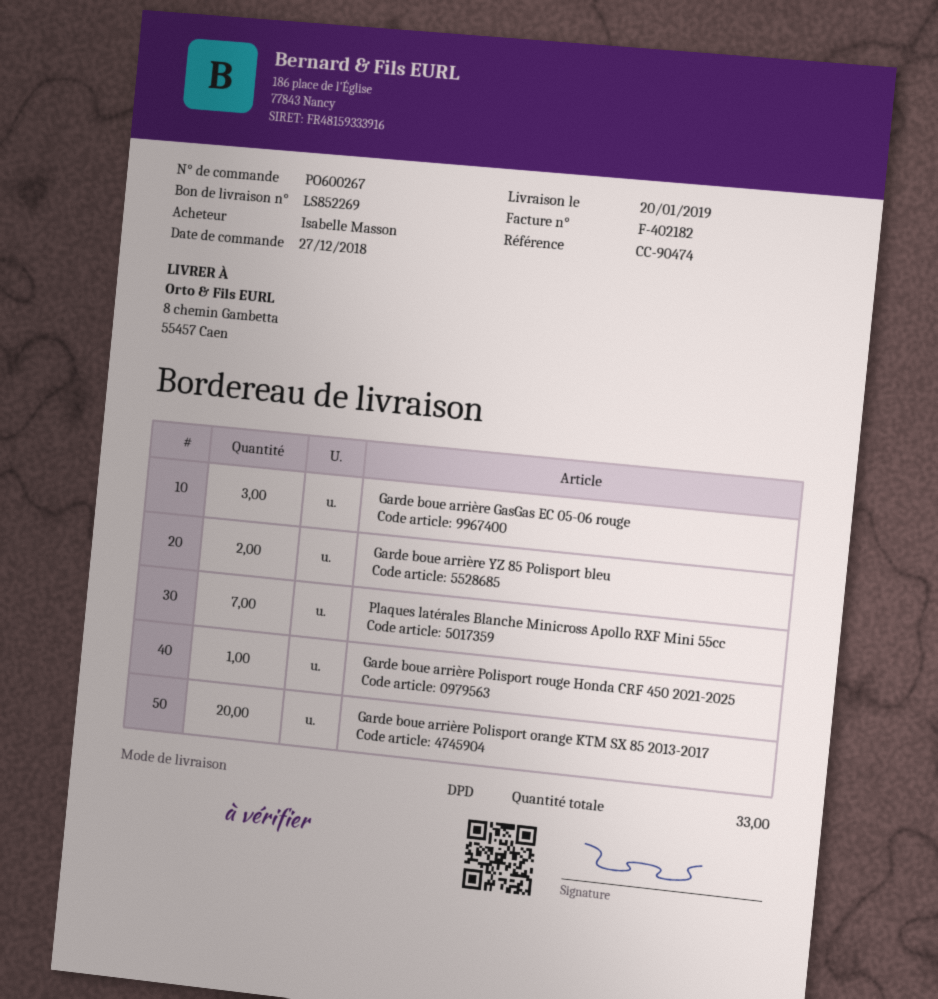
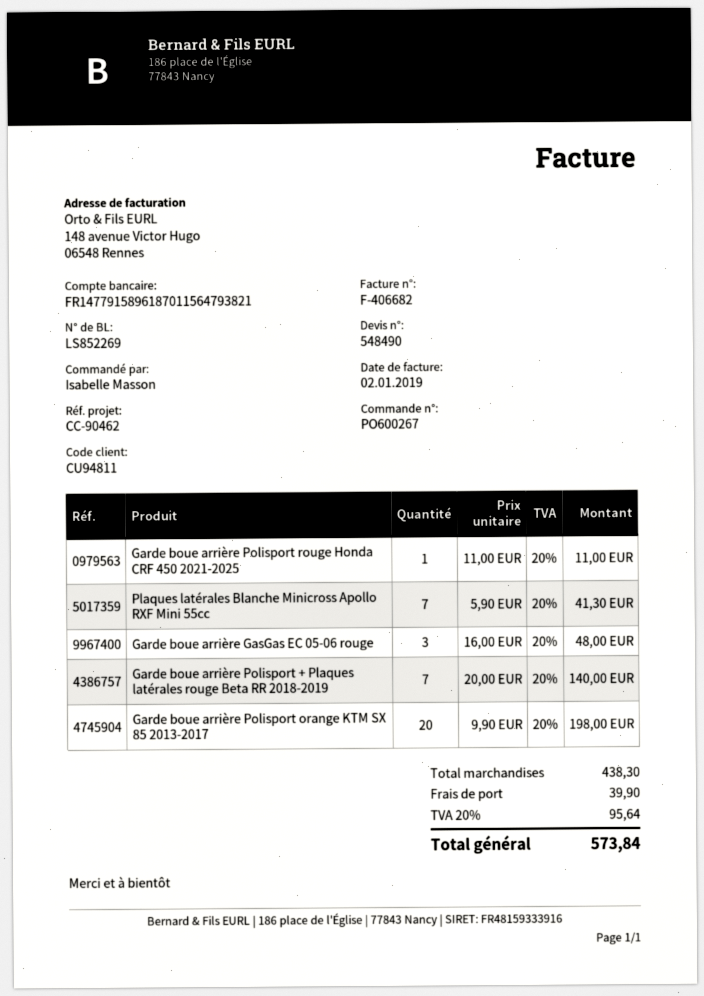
invoice number: F-402182 -> F-406682
reference: CC-90474 -> CC-90462
Garde boue arrière YZ 85 Polisport bleu: 2 -> none
Garde boue arrière Polisport + Plaques latérales rouge Beta RR 2018-2019: none -> 7

